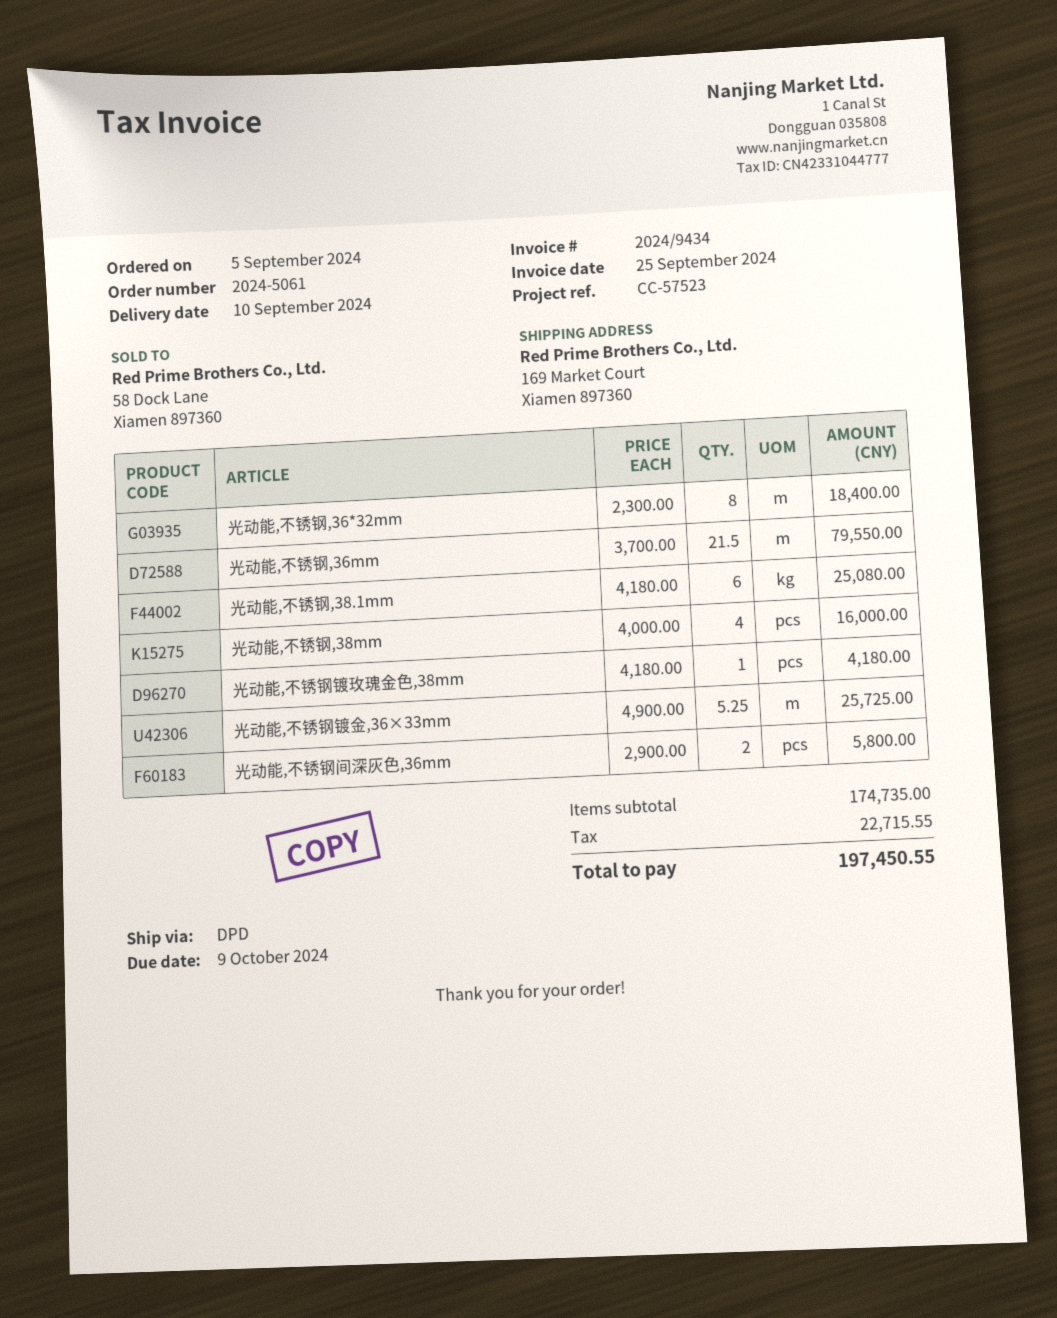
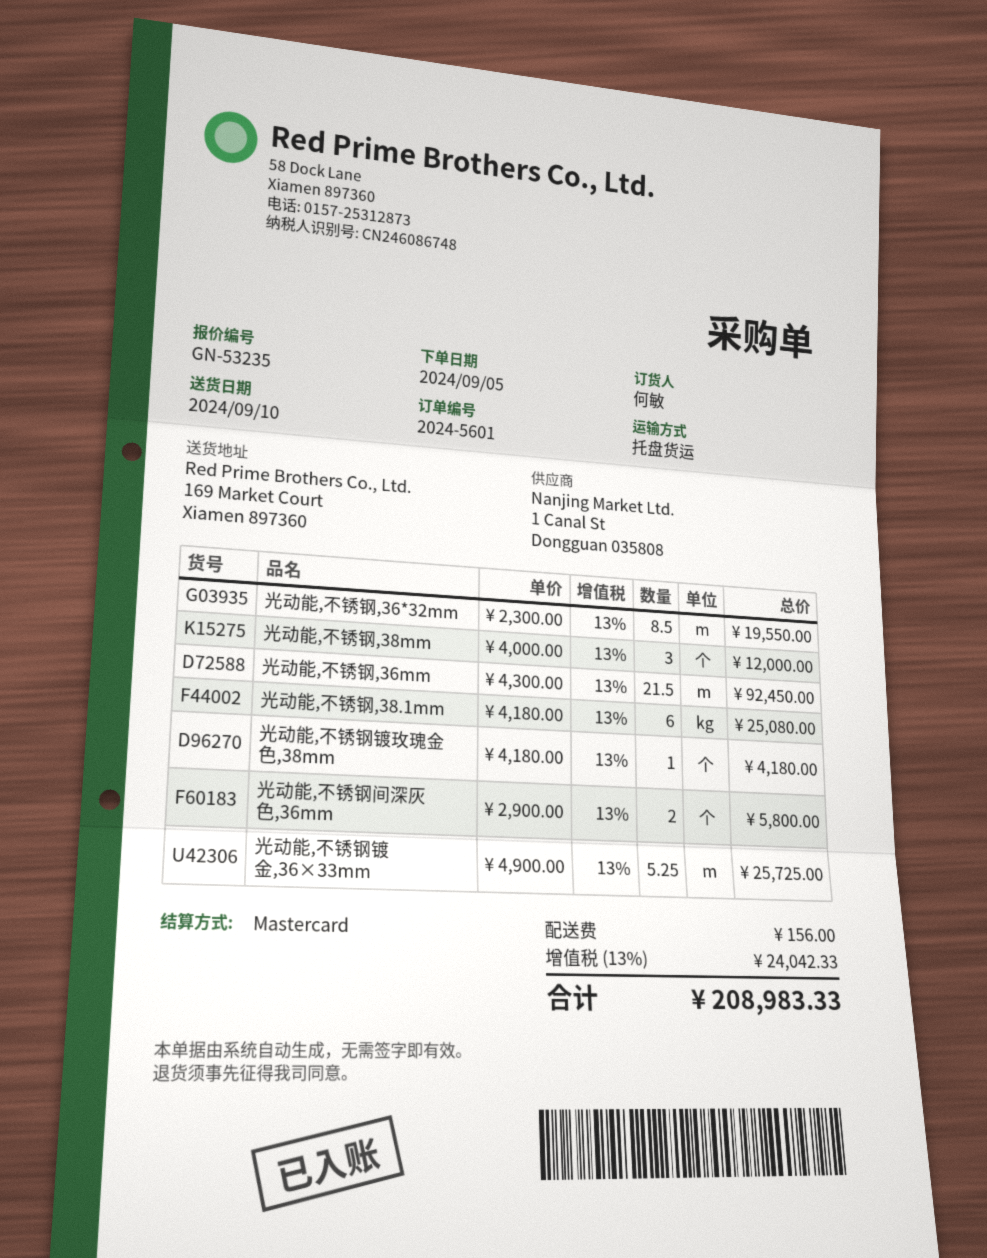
order number: 2024-5061 -> 2024-5601
shipping method: DPD -> pallet freight
光动能,不锈钢,36*32mm: 8 x 2300.00 = 18400.00 -> 8.5 x 2300.00 = 19550.00
光动能,不锈钢,36mm: 21.5 x 3700.00 = 79550.00 -> 21.5 x 4300.00 = 92450.00
光动能,不锈钢,38mm: 4 x 4000.00 = 16000.00 -> 3 x 4000.00 = 12000.00
shipping: none -> 156.00
tax: 22715.55 -> 24042.33
total: 197450.55 -> 208983.33

